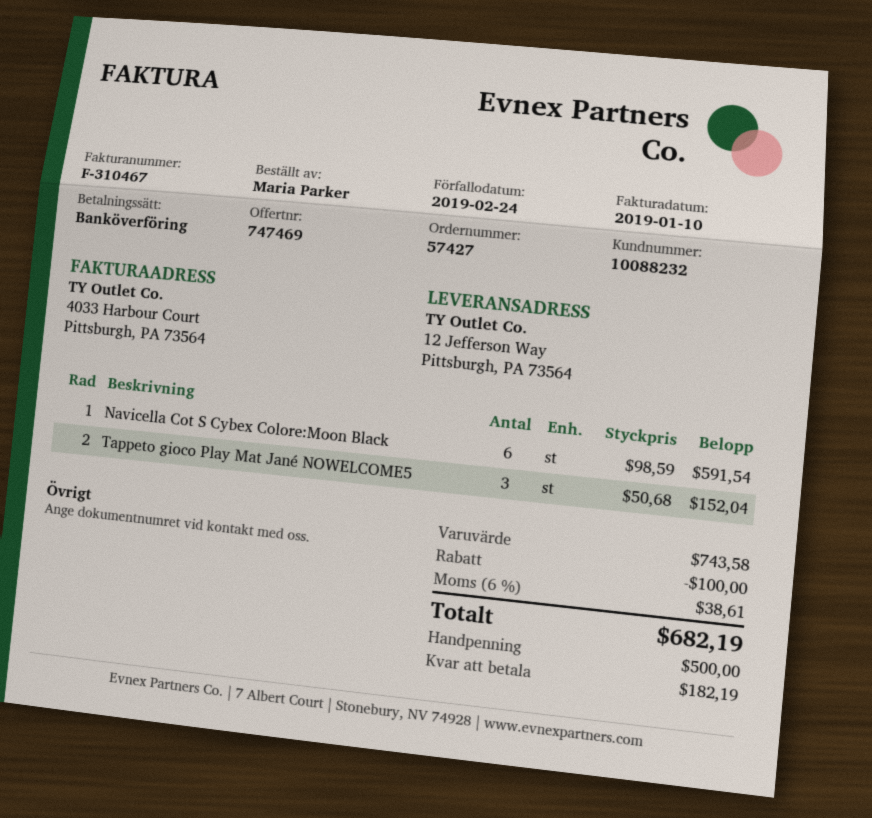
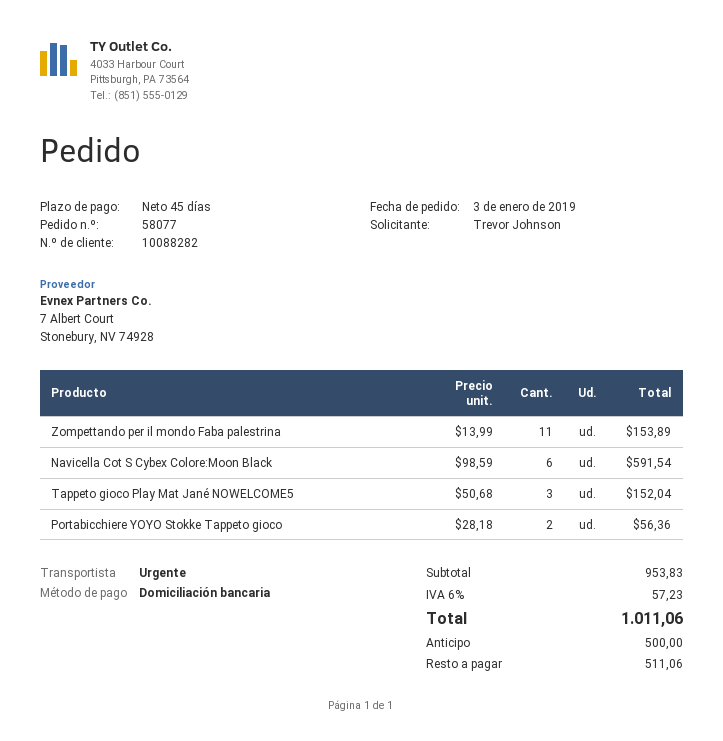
order number: 57427 -> 58077
customer number: 10088232 -> 10088282
ordered by: Maria Parker -> Trevor Johnson
payment method: bank transfer -> direct debit
Zompettando per il mondo Faba palestrina: none -> 11 x 13.99 = 153.89
Portabicchiere YOYO Stokke Tappeto gioco: none -> 2 x 28.18 = 56.36
subtotal: 743.58 -> 953.83
discount: 100.00 -> none
tax: 6% = 38.61 -> 6% = 57.23
total: 682.19 -> 1011.06
balance: 182.19 -> 511.06

